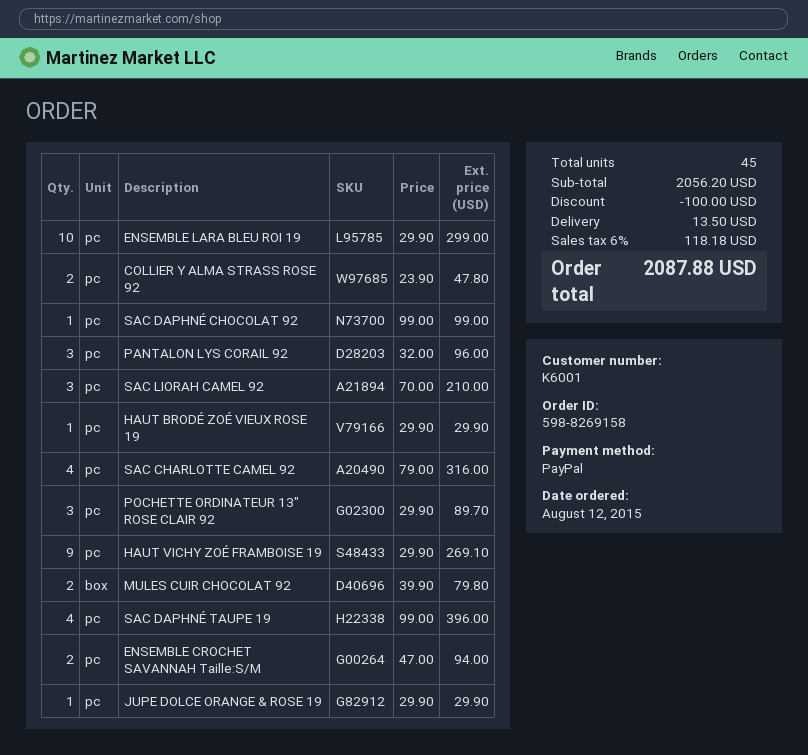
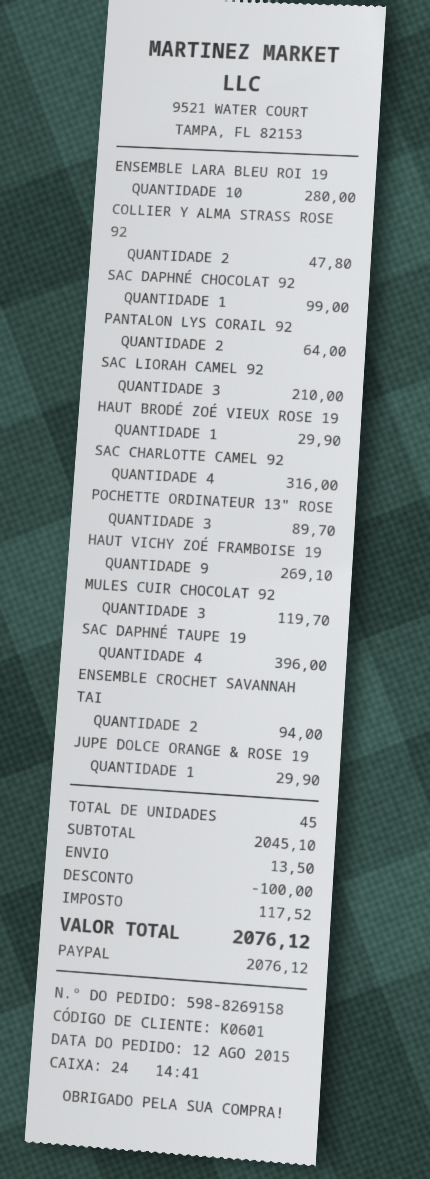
customer number: K6001 -> K0601
ENSEMBLE LARA BLEU ROI 19: 10 for 299.00 -> 10 for 280.00
PANTALON LYS CORAIL 92: 3 for 96.00 -> 2 for 64.00
MULES CUIR CHOCOLAT 92: 2 for 79.80 -> 3 for 119.70
subtotal: 2056.20 -> 2045.10
tax: 118.18 -> 117.52
total: 2087.88 -> 2076.12

